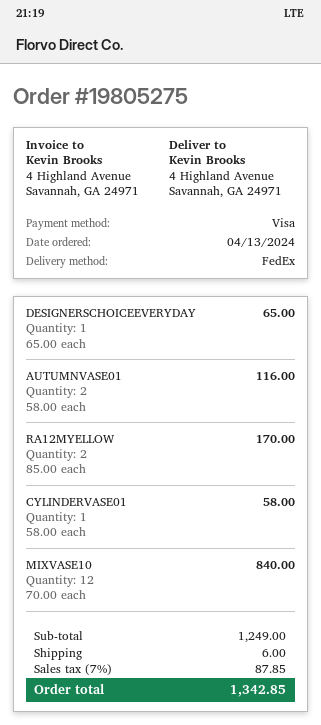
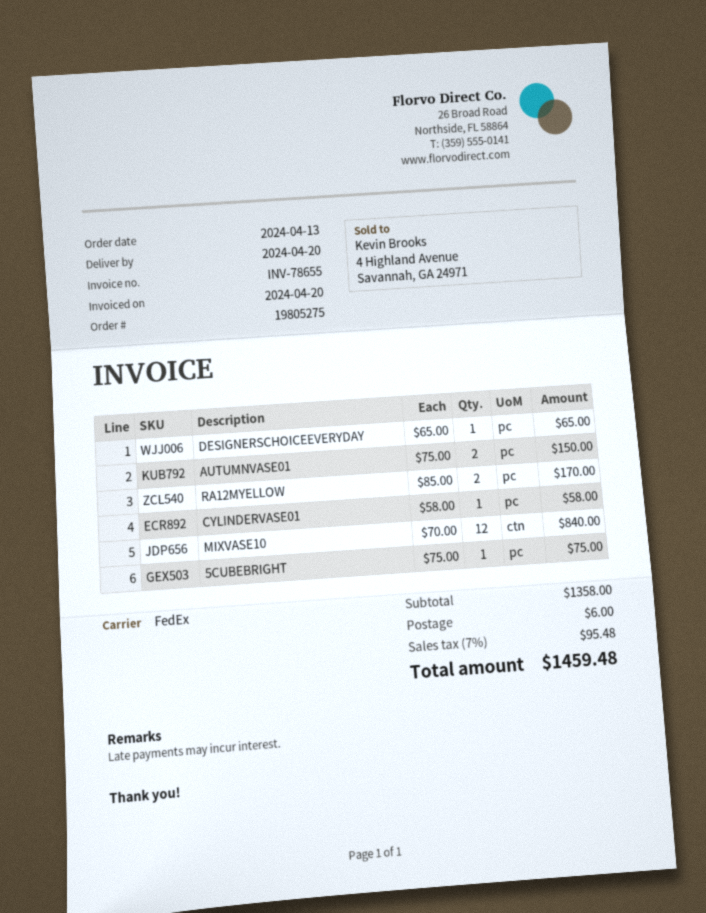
AUTUMNVASE01: 2 x 58.00 = 116.00 -> 2 x 75.00 = 150.00
5CUBEBRIGHT: none -> 1 x 75.00 = 75.00
subtotal: 1249.00 -> 1358.00
tax: 7% = 87.85 -> 7% = 95.48
total: 1342.85 -> 1459.48

